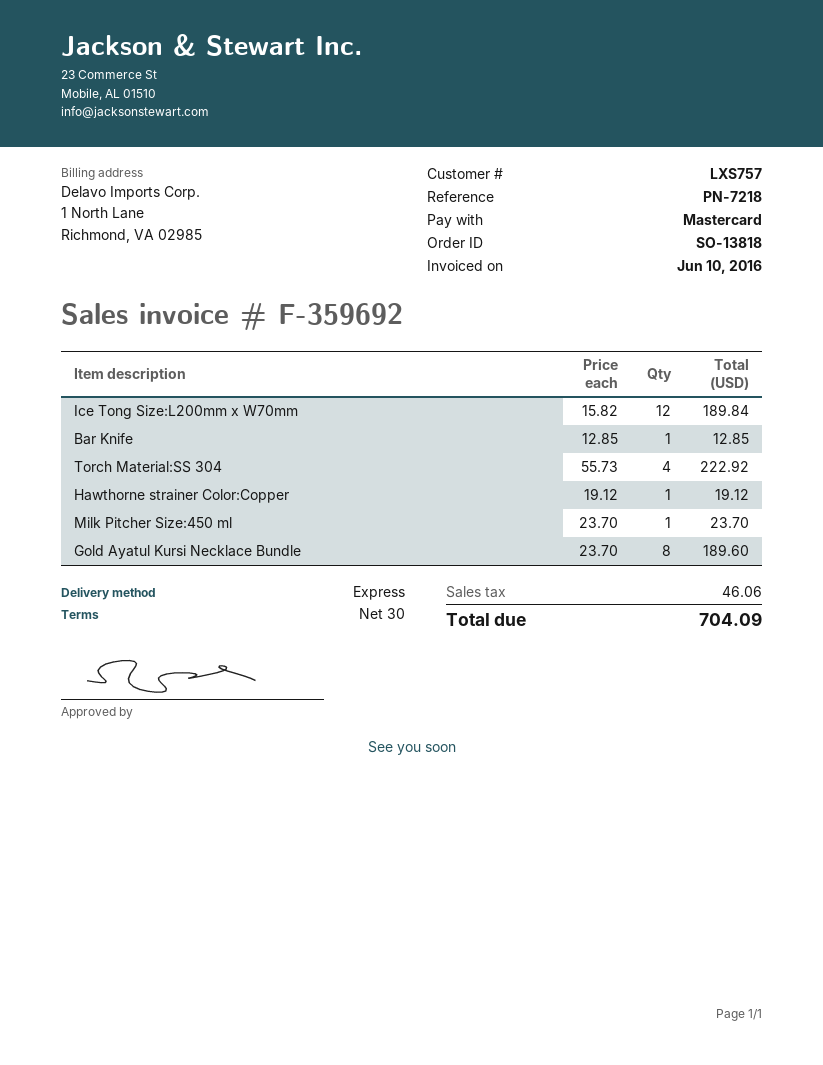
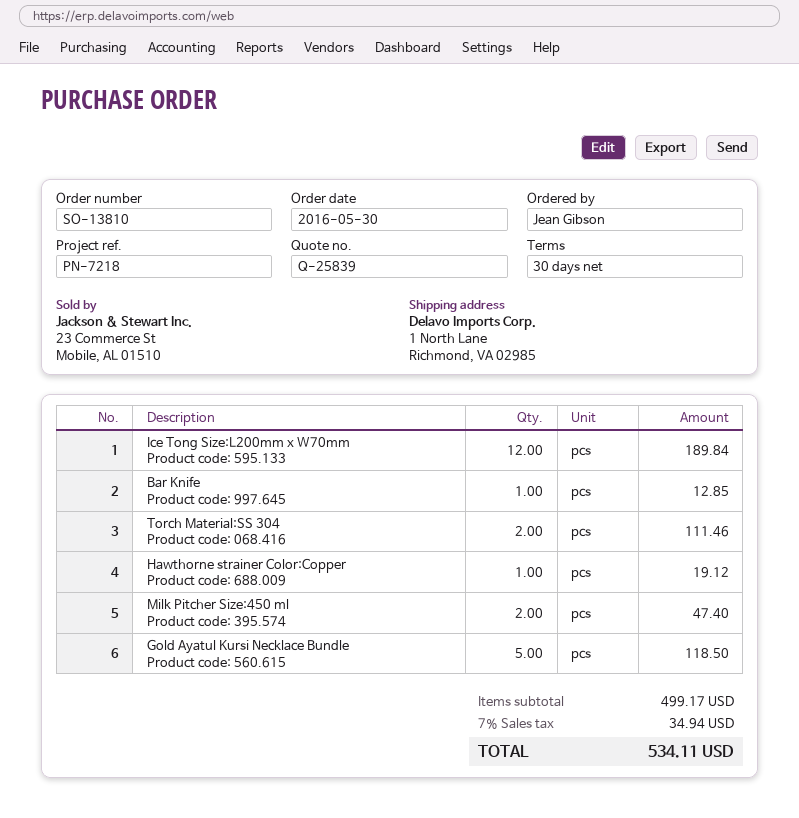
order number: SO-13818 -> SO-13810
Torch Material:SS 304: 4 for 222.92 -> 2 for 111.46
Milk Pitcher Size:450 ml: 1 for 23.70 -> 2 for 47.40
Gold Ayatul Kursi Necklace Bundle: 8 for 189.60 -> 5 for 118.50
tax: 46.06 -> 34.94
total: 704.09 -> 534.11

